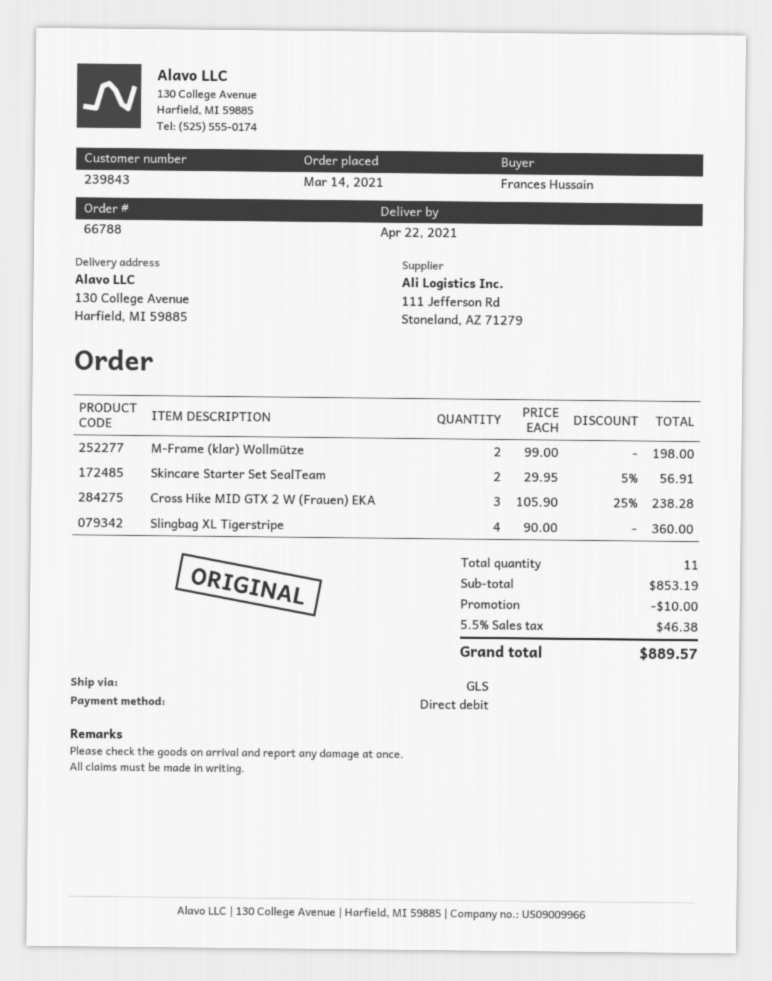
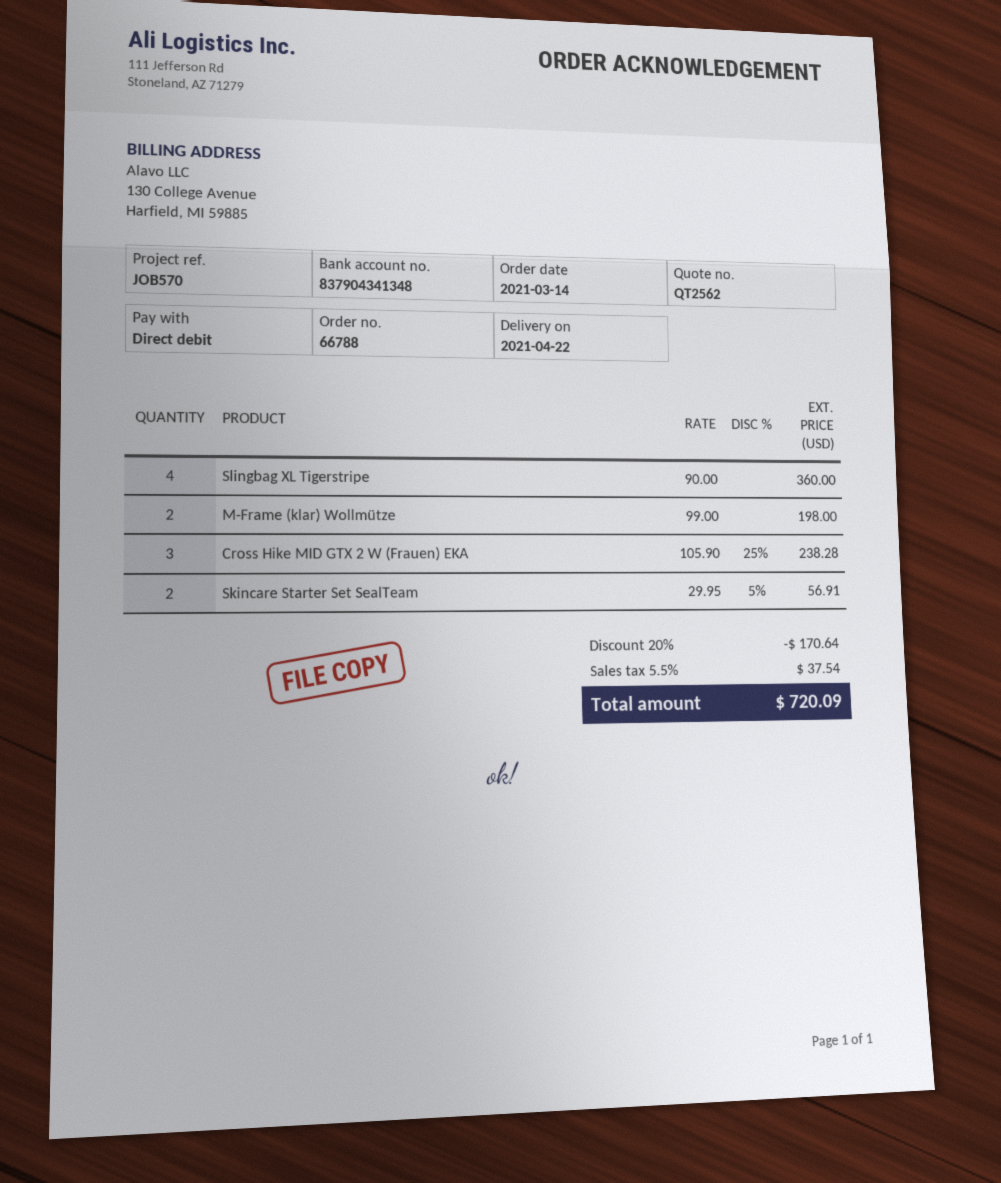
discount: 10.00 -> 170.64
tax: 5.5% = 46.38 -> 5.5% = 37.54
total: 889.57 -> 720.09

